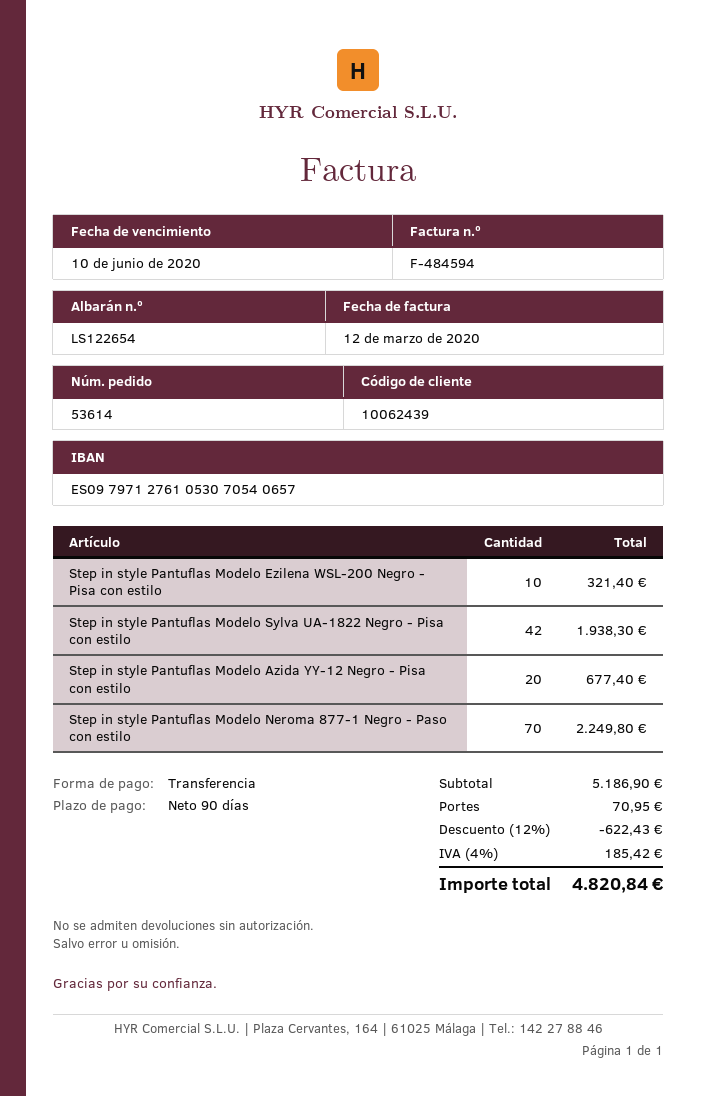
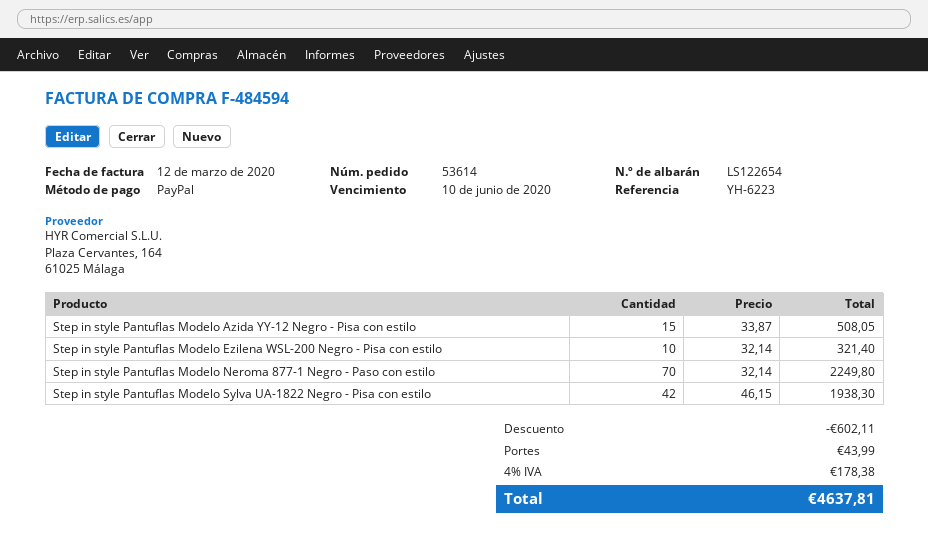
payment method: bank transfer -> PayPal
Step in style Pantuflas Modelo Azida YY-12 Negro - Pisa con estilo: 20 for 677.40 -> 15 for 508.05
discount: 622.43 -> 602.11
shipping: 70.95 -> 43.99
tax: 4% = 185.42 -> 4% = 178.38
total: 4820.84 -> 4637.81

